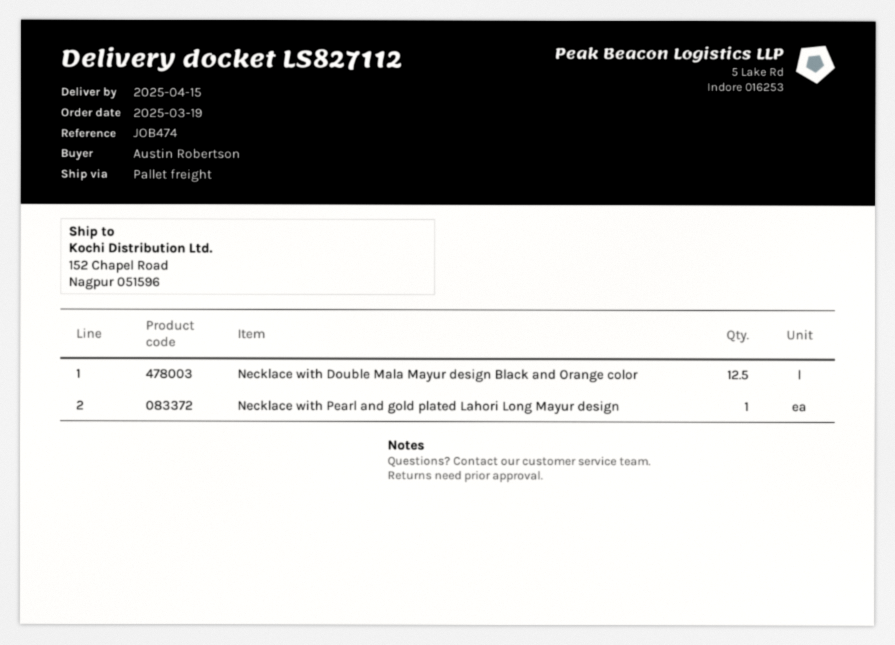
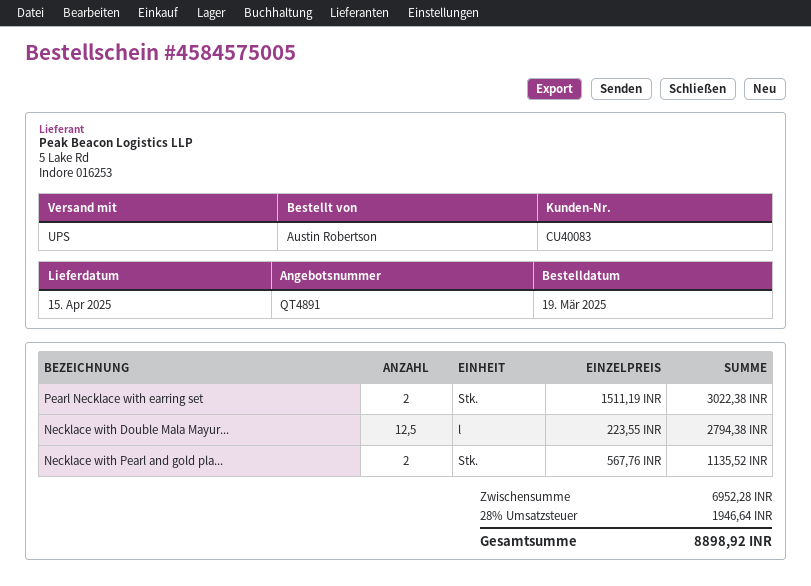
shipping method: pallet freight -> UPS
Necklace with Pearl and gold plated Lahori Long Mayur design: 1 -> 2
Pearl Necklace with earring set: none -> 2

